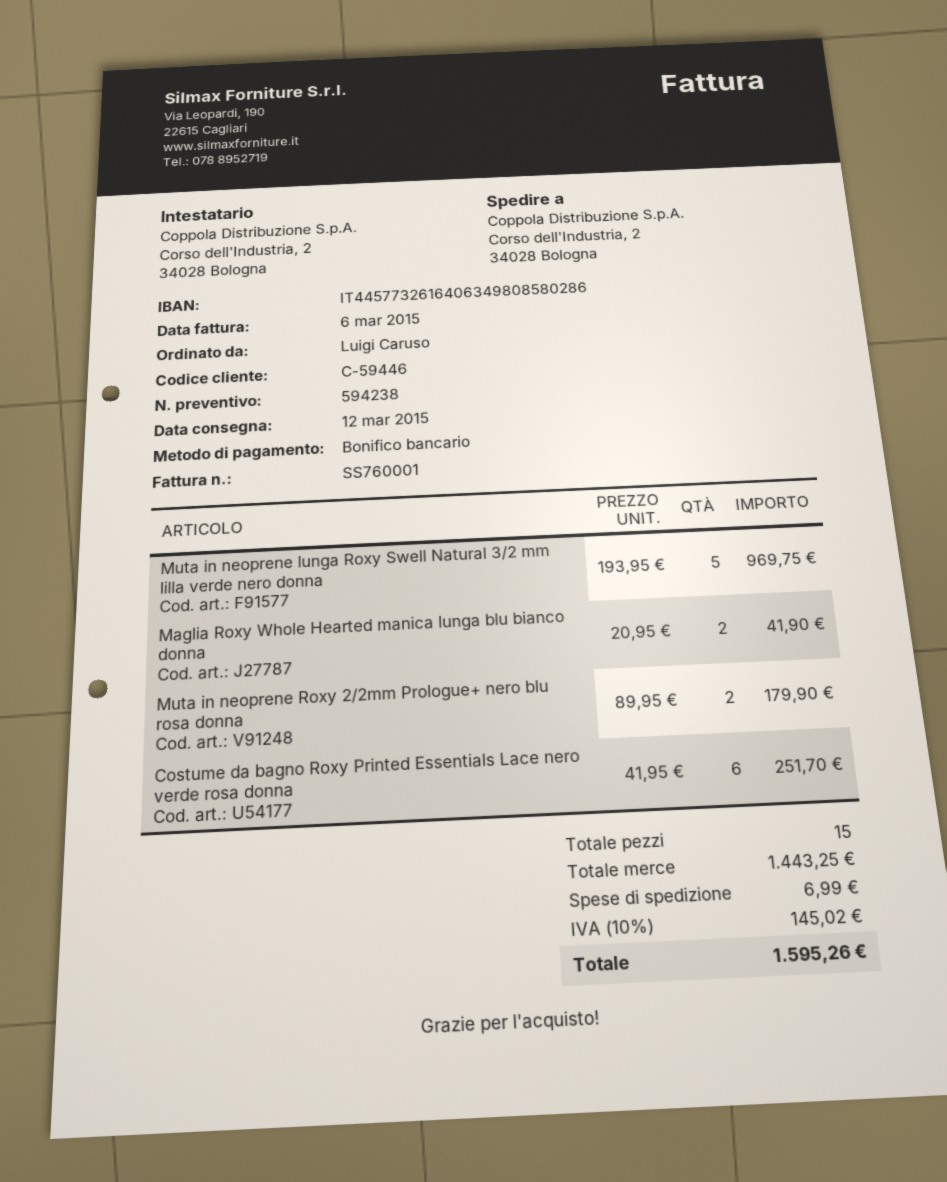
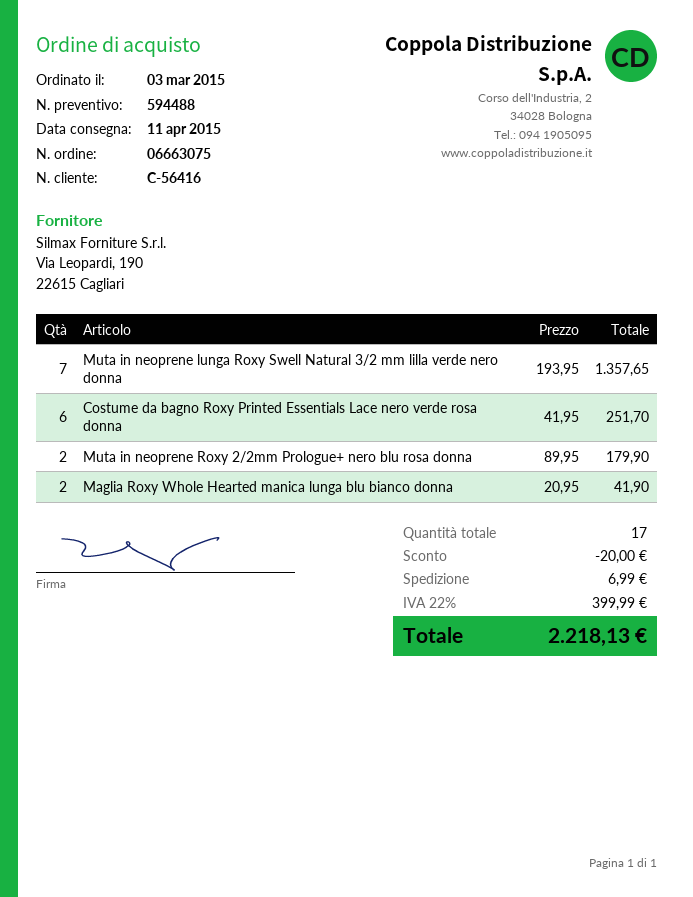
quote number: 594238 -> 594488
delivery date: 2015-03-12 -> 2015-04-11
customer number: C-59446 -> C-56416
Muta in neoprene lunga Roxy Swell Natural 3/2 mm lilla verde nero donna: 5 x 193.95 = 969.75 -> 7 x 193.95 = 1357.65
total quantity: 15 -> 17
discount: none -> 20.00
tax: 10% = 145.02 -> 22% = 399.99
total: 1595.26 -> 2218.13

